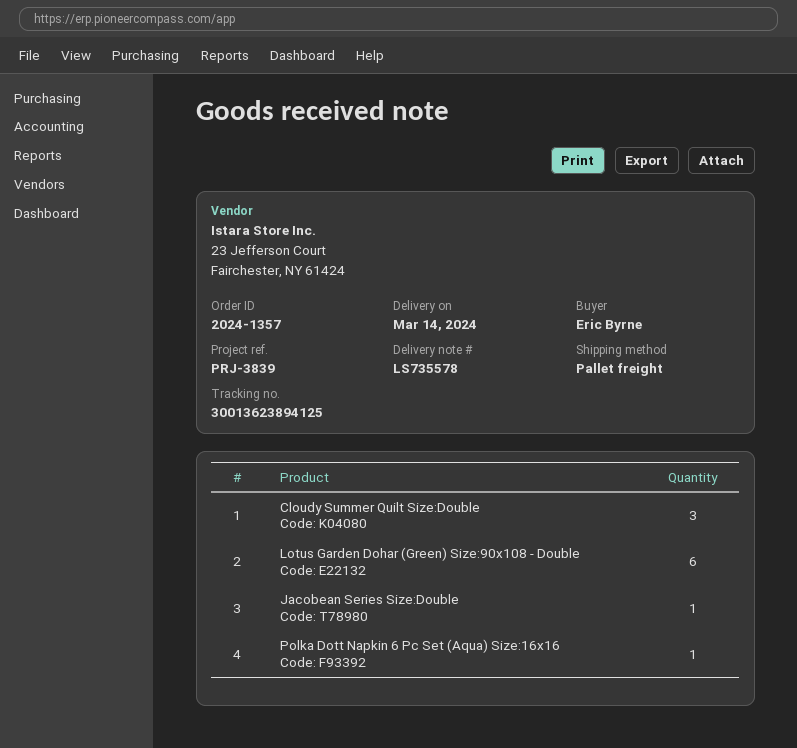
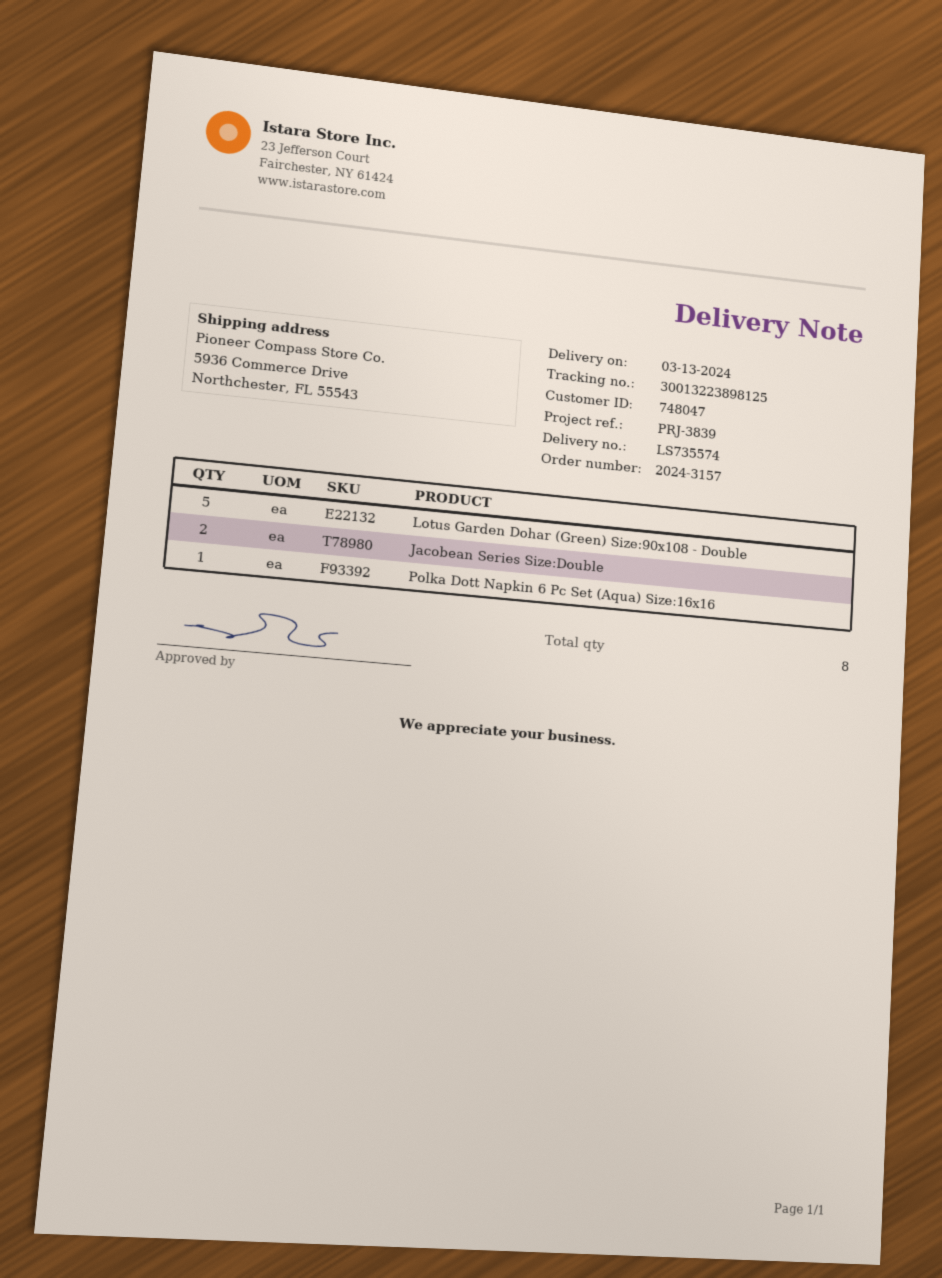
order number: 2024-1357 -> 2024-3157
delivery note number: LS735578 -> LS735574
delivery date: 2024-03-14 -> 2024-03-13
tracking number: 30013623894125 -> 30013223898125
Cloudy Summer Quilt Size:Double: 3 -> none
Lotus Garden Dohar (Green) Size:90x108 - Double: 6 -> 5
Jacobean Series Size:Double: 1 -> 2

